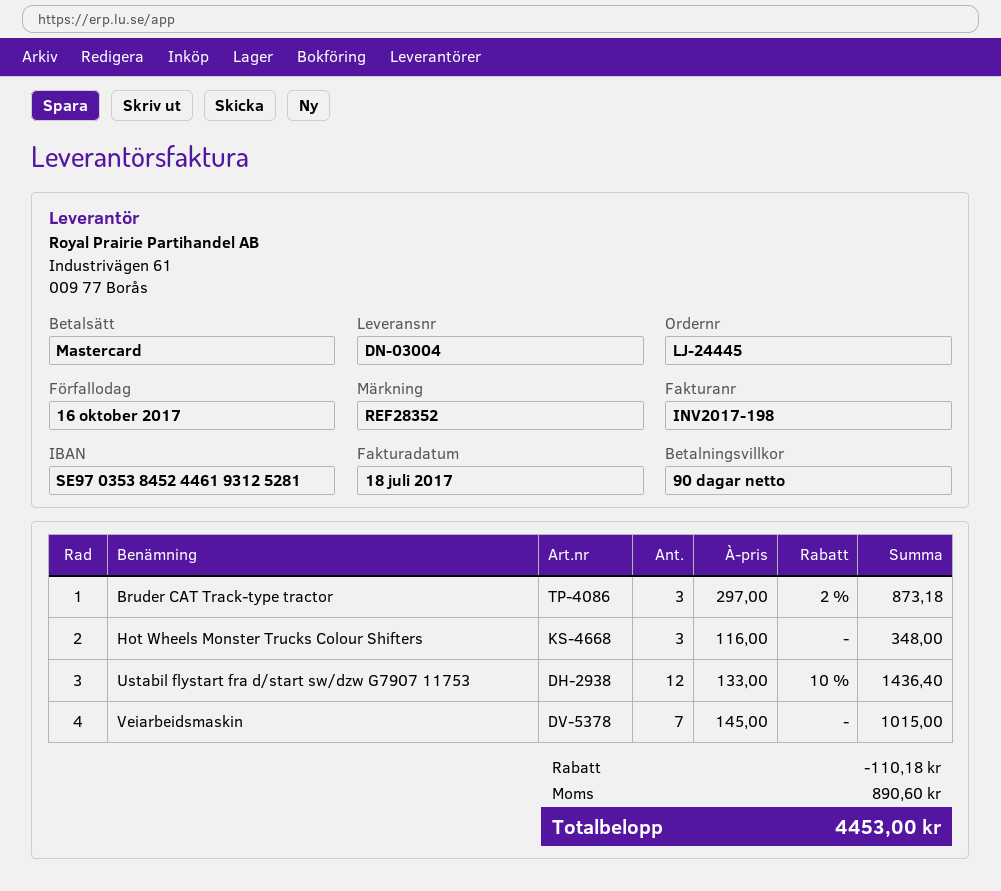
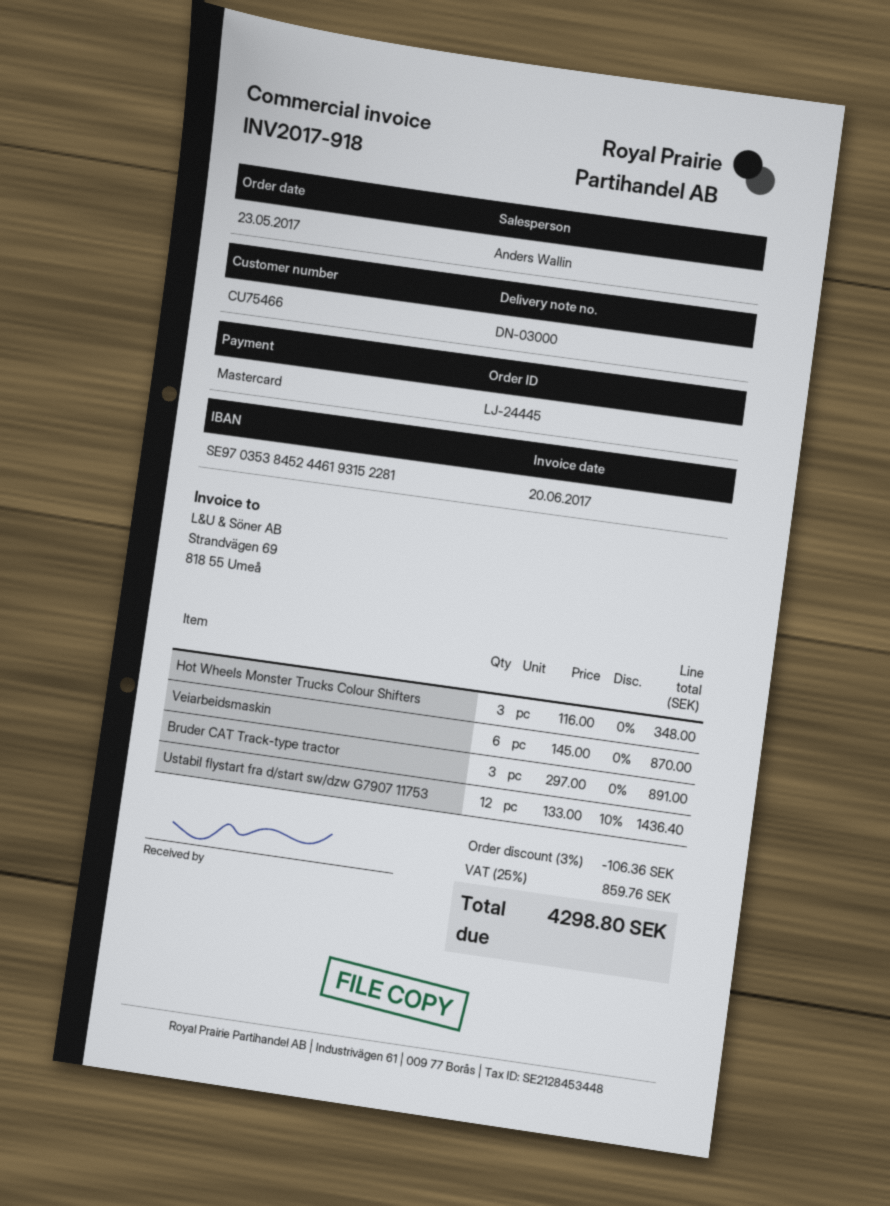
delivery note number: DN-03004 -> DN-03000
invoice number: INV2017-198 -> INV2017-918
invoice date: 2017-07-18 -> 2017-06-20
bank account: SE9703538452446193125281 -> SE9703538452446193152281
Bruder CAT Track-type tractor: 3 x 297.00 - 2% = 873.18 -> 3 x 297.00 = 891.00
Veiarbeidsmaskin: 7 x 145.00 = 1015.00 -> 6 x 145.00 = 870.00
discount: 110.18 -> 106.36
tax: 890.60 -> 859.76
total: 4453.00 -> 4298.80

